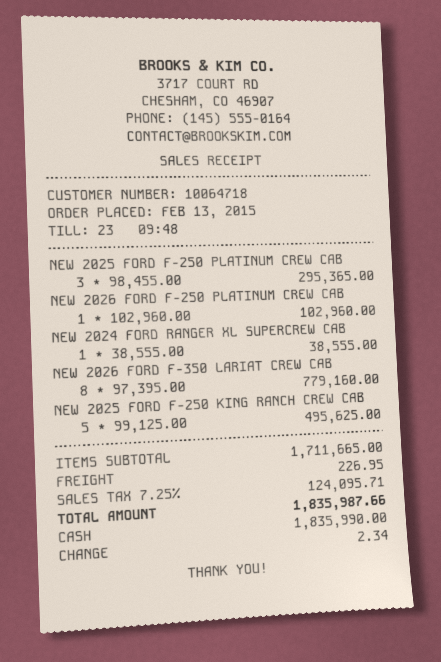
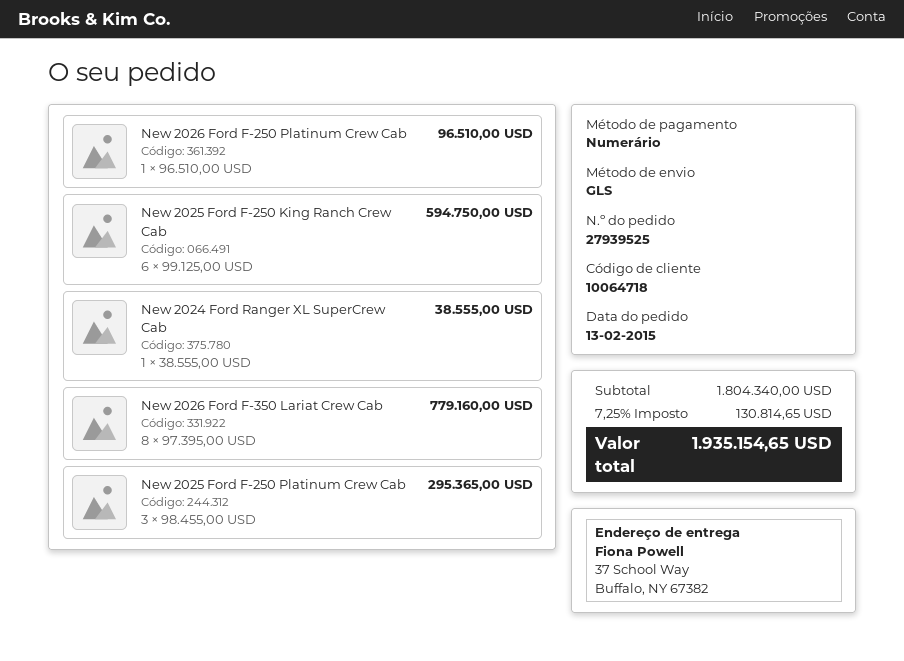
NEW 2026 FORD F-250 PLATINUM CREW CAB: 1 x 102960.00 = 102960.00 -> 1 x 96510.00 = 96510.00
NEW 2025 FORD F-250 KING RANCH CREW CAB: 5 x 99125.00 = 495625.00 -> 6 x 99125.00 = 594750.00
subtotal: 1711665.00 -> 1804340.00
shipping: 226.95 -> none
tax: 7.25% = 124095.71 -> 7.25% = 130814.65
total: 1835987.66 -> 1935154.65

